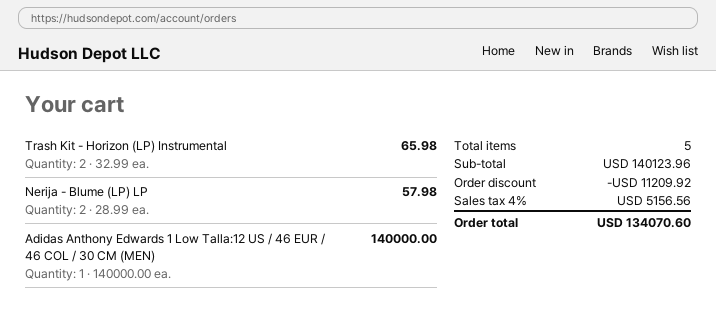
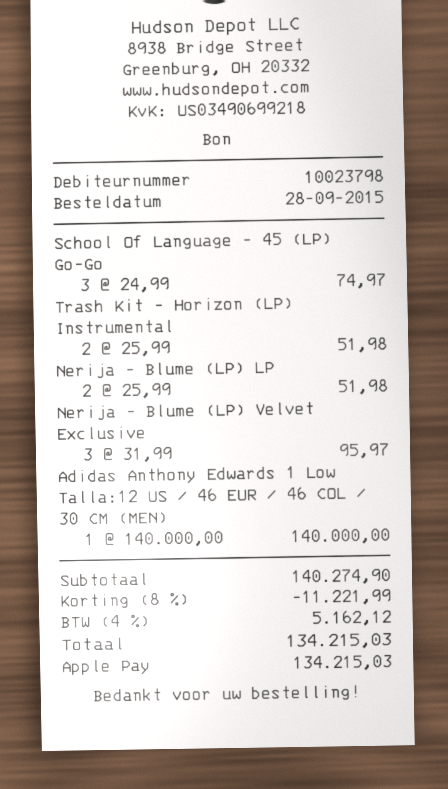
Trash Kit - Horizon (LP) Instrumental: 2 x 32.99 = 65.98 -> 2 x 25.99 = 51.98
Nerija - Blume (LP) LP: 2 x 28.99 = 57.98 -> 2 x 25.99 = 51.98
School Of Language - 45 (LP) Go-Go: none -> 3 x 24.99 = 74.97
Nerija - Blume (LP) Velvet Exclusive: none -> 3 x 31.99 = 95.97
subtotal: 140123.96 -> 140274.90
discount: 11209.92 -> 11221.99
tax: 4% = 5156.56 -> 4% = 5162.12
total: 134070.60 -> 134215.03

